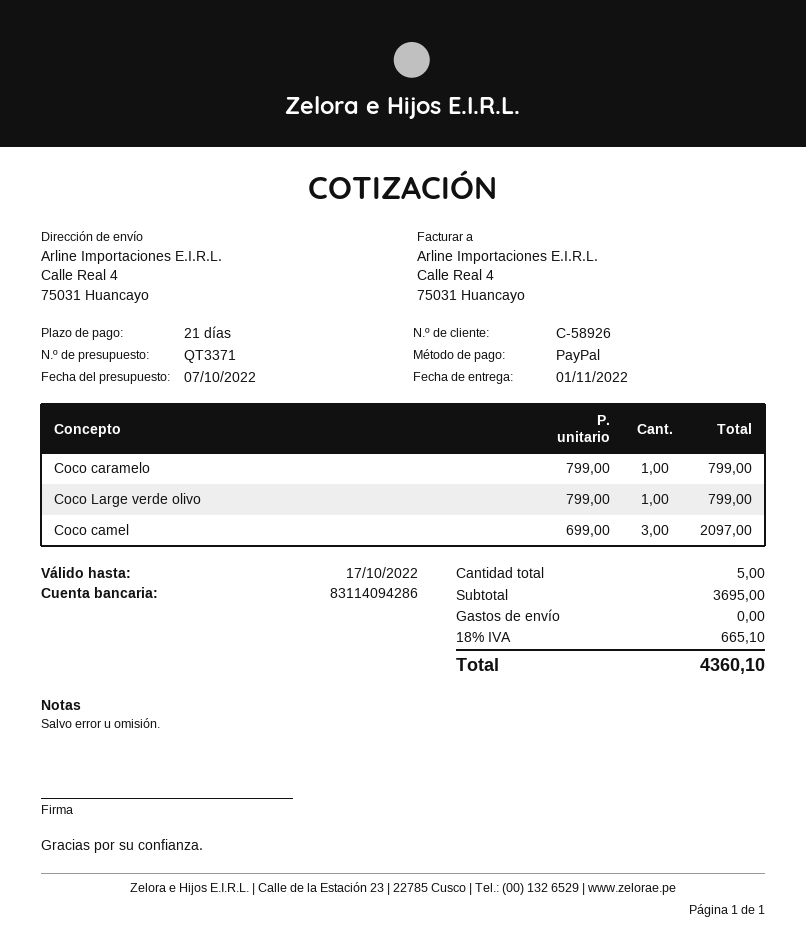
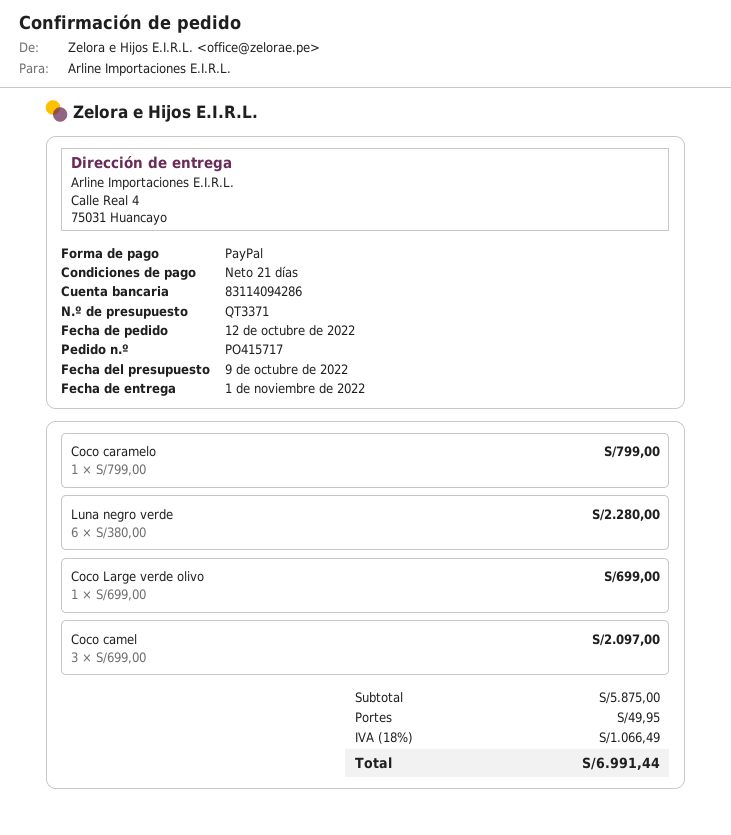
quote date: 2022-10-07 -> 2022-10-09
Coco Large verde olivo: 1 x 799.00 = 799.00 -> 1 x 699.00 = 699.00
Luna negro verde: none -> 6 x 380.00 = 2280.00
subtotal: 3695.00 -> 5875.00
shipping: 0.00 -> 49.95
tax: 18% = 665.10 -> 18% = 1066.49
total: 4360.10 -> 6991.44

